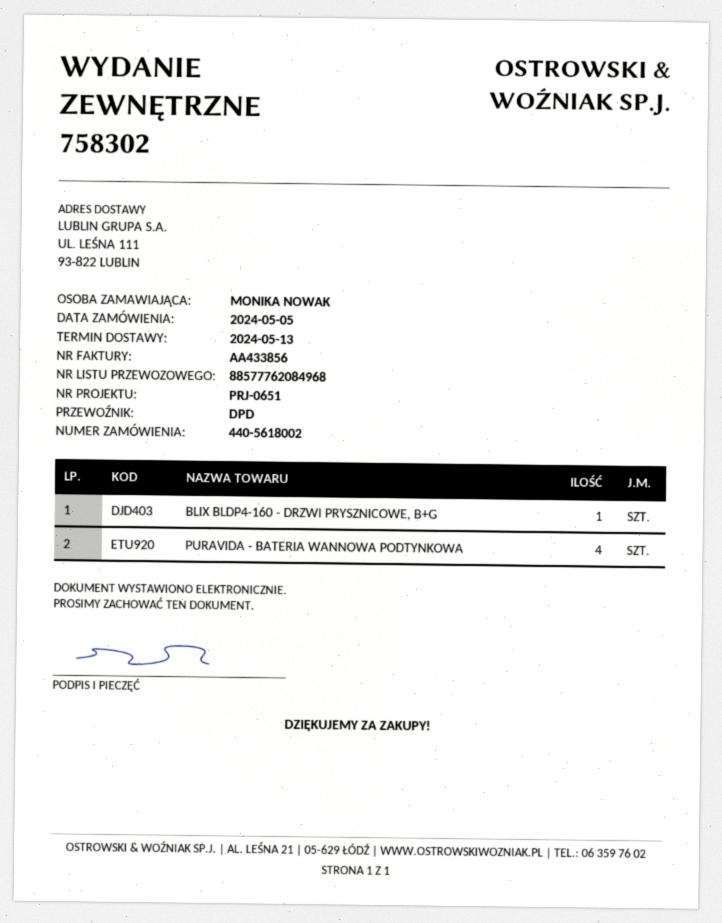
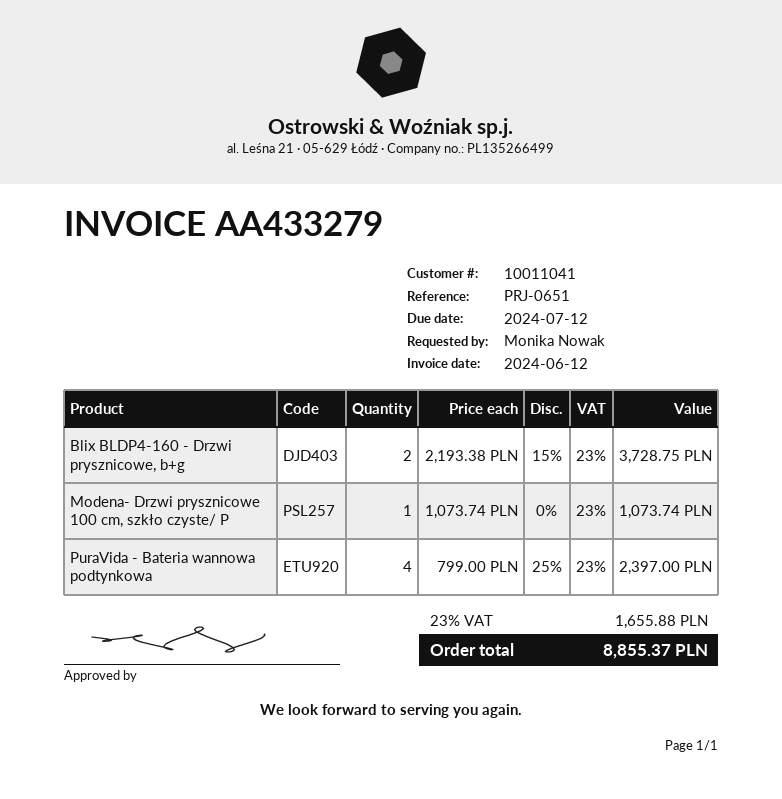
invoice number: AA433856 -> AA433279
BLIX BLDP4-160 - DRZWI PRYSZNICOWE, B+G: 1 -> 2
Modena- Drzwi prysznicowe 100 cm, szkło czyste/ P: none -> 1

